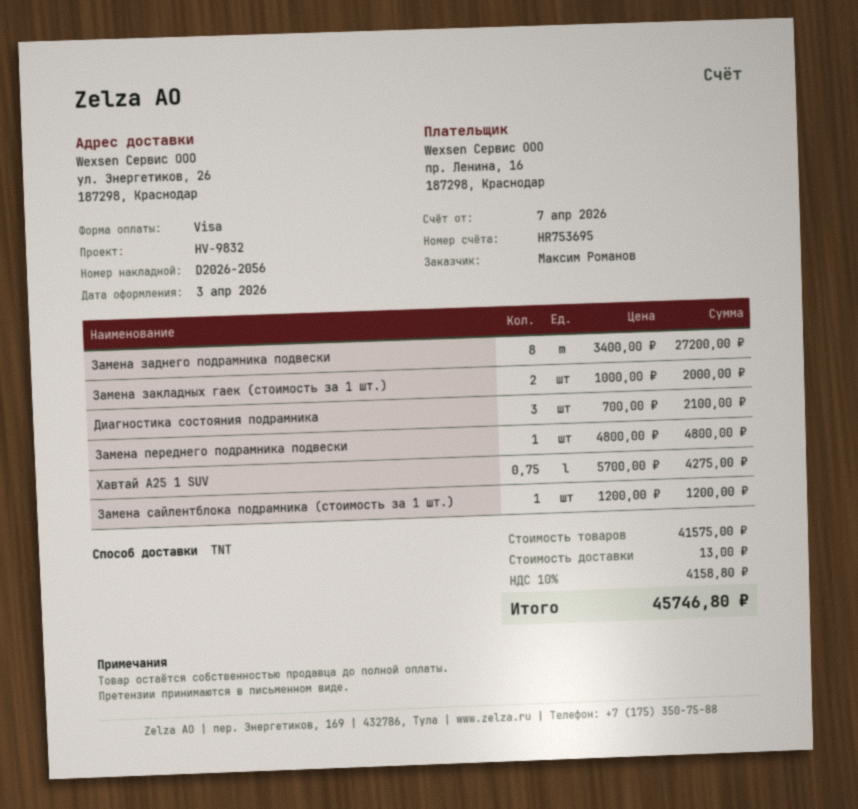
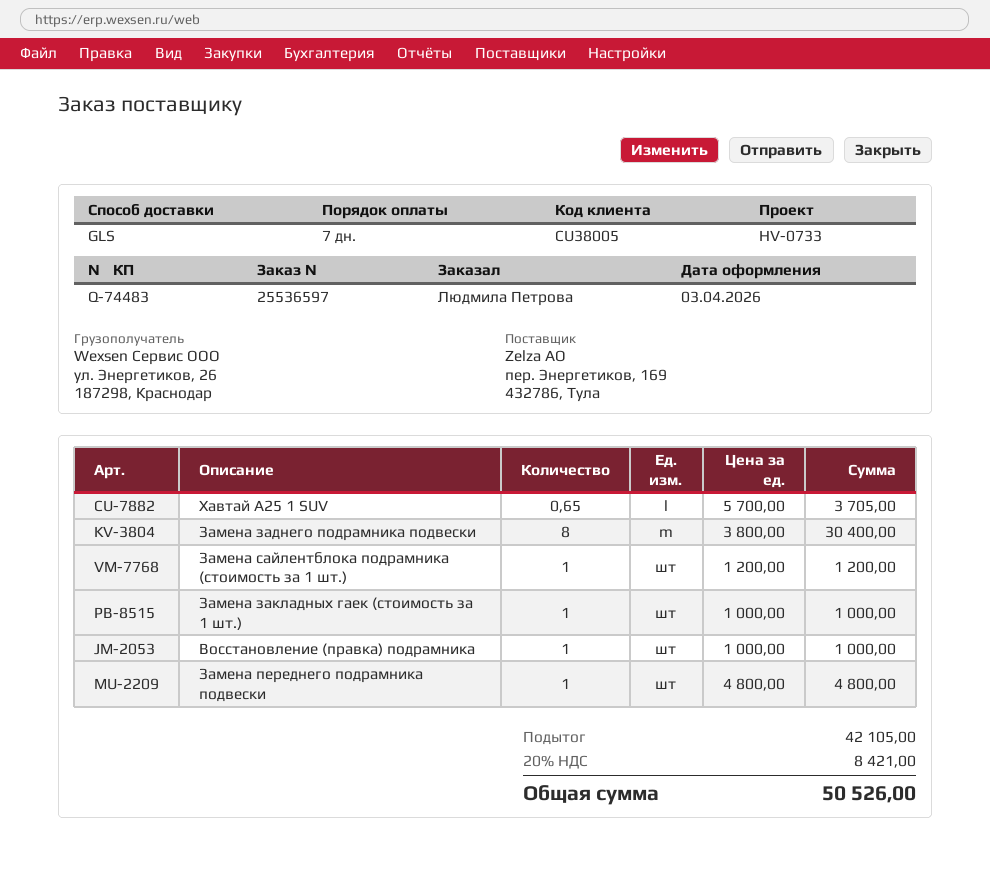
reference: HV-9832 -> HV-0733
ordered by: Максим Романов -> Людмила Петрова
shipping method: TNT -> GLS
Замена заднего подрамника подвески: 8 x 3400.00 = 27200.00 -> 8 x 3800.00 = 30400.00
Замена закладных гаек (стоимость за 1 шт.): 2 x 1000.00 = 2000.00 -> 1 x 1000.00 = 1000.00
Диагностика состояния подрамника: 3 x 700.00 = 2100.00 -> none
Хавтай A25 1 SUV: 0.75 x 5700.00 = 4275.00 -> 0.65 x 5700.00 = 3705.00
Восстановление (правка) подрамника: none -> 1 x 1000.00 = 1000.00
subtotal: 41575.00 -> 42105.00
shipping: 13.00 -> none
tax: 10% = 4158.80 -> 20% = 8421.00
total: 45746.80 -> 50526.00

